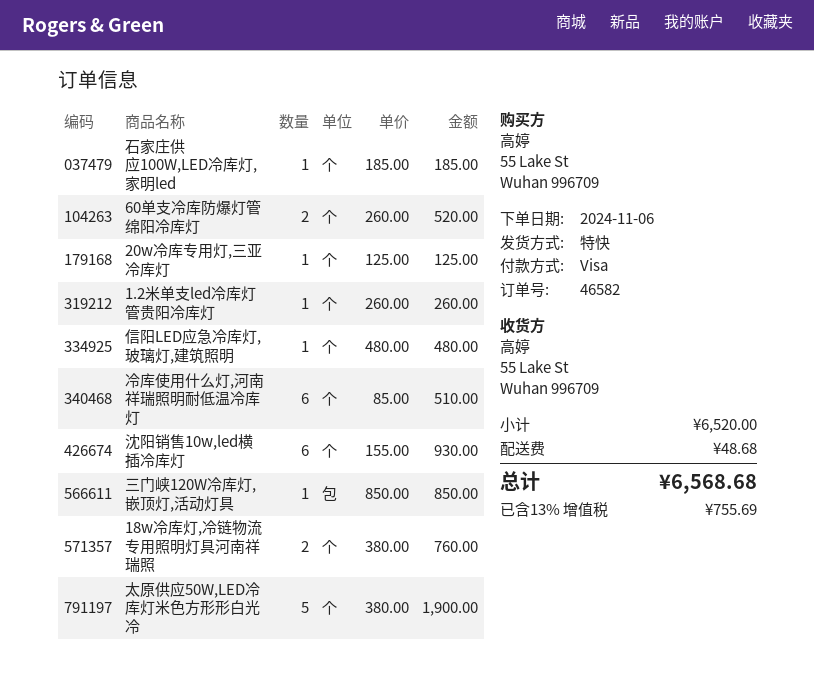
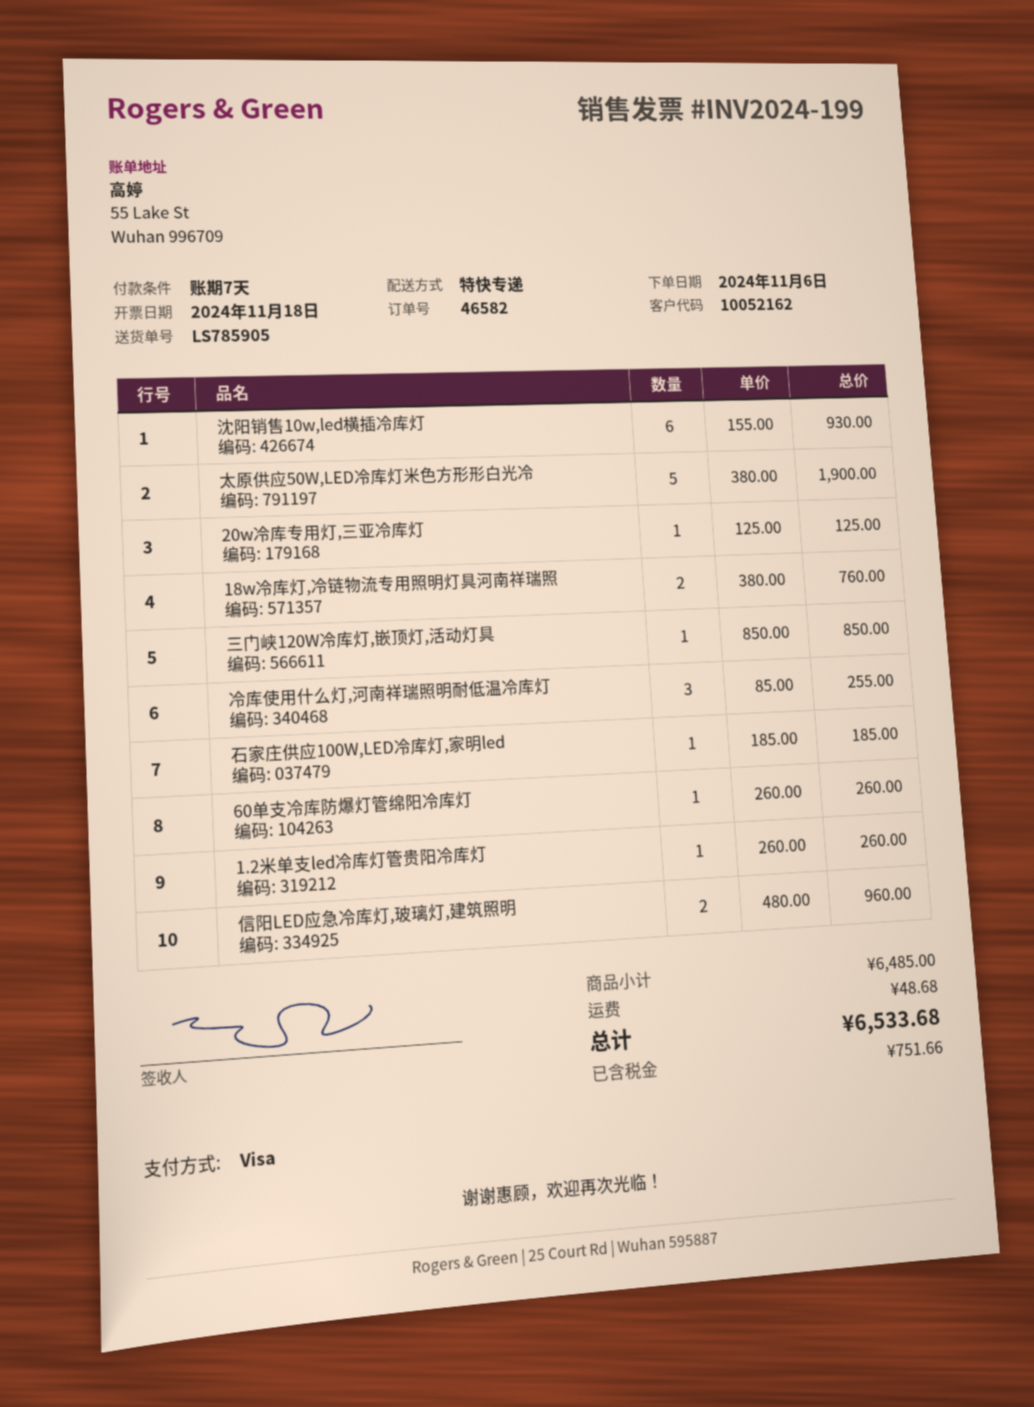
60单支冷库防爆灯管绵阳冷库灯: 2 x 260.00 = 520.00 -> 1 x 260.00 = 260.00
信阳LED应急冷库灯,玻璃灯,建筑照明: 1 x 480.00 = 480.00 -> 2 x 480.00 = 960.00
冷库使用什么灯,河南祥瑞照明耐低温冷库灯: 6 x 85.00 = 510.00 -> 3 x 85.00 = 255.00
subtotal: 6520.00 -> 6485.00
tax: 755.69 -> 751.66
total: 6568.68 -> 6533.68

